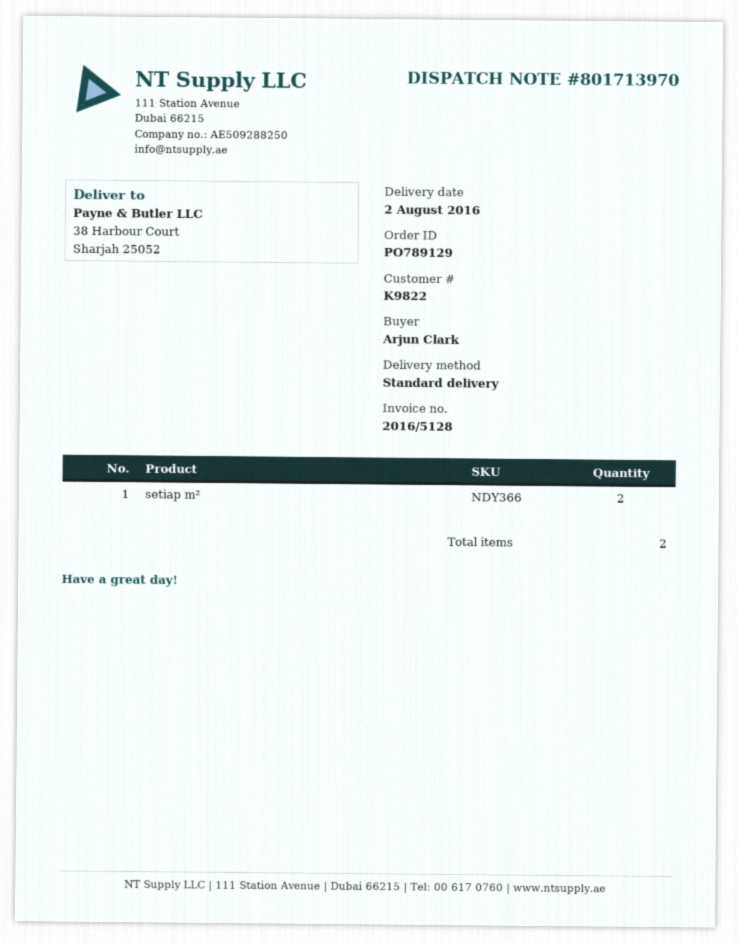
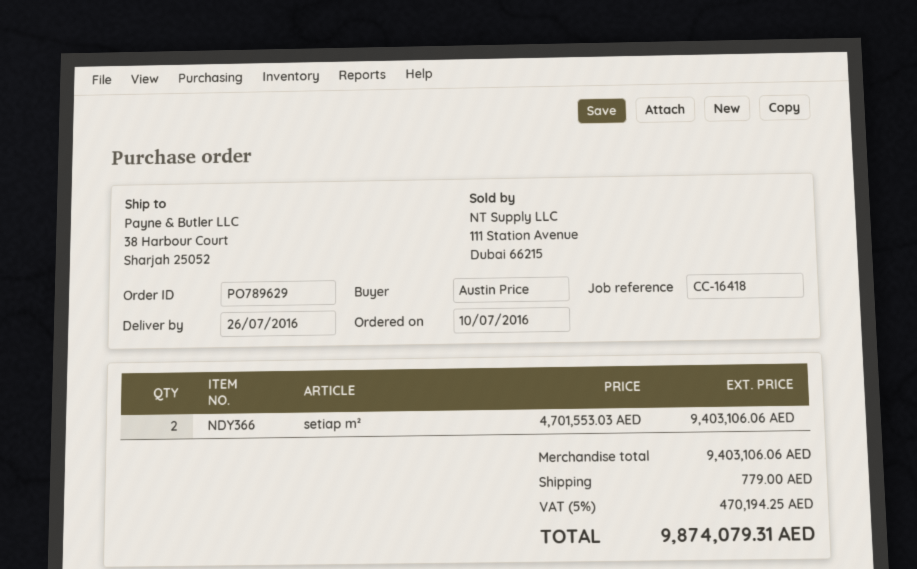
order number: PO789129 -> PO789629
delivery date: 2016-08-02 -> 2016-07-26
ordered by: Arjun Clark -> Austin Price

